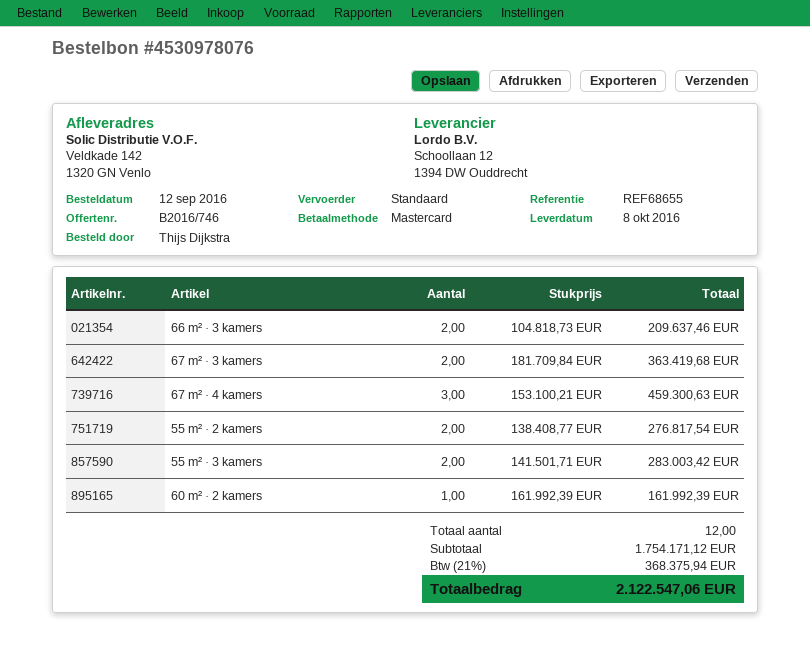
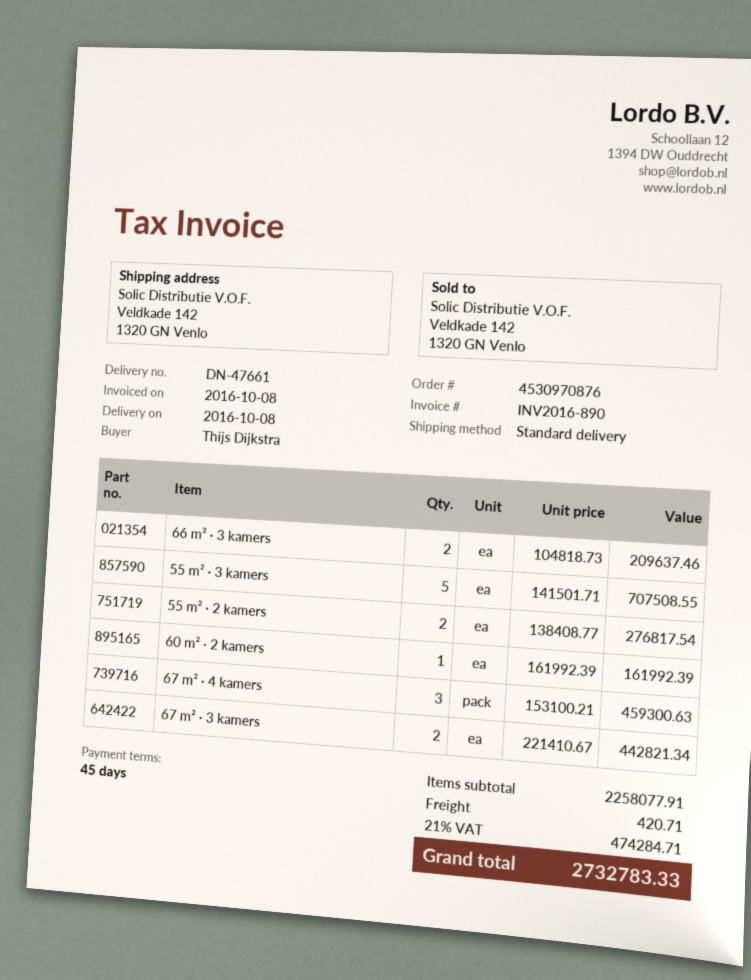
order number: 4530978076 -> 4530970876
67 m² · 3 kamers: 2 x 181709.84 = 363419.68 -> 2 x 221410.67 = 442821.34
55 m² · 3 kamers: 2 x 141501.71 = 283003.42 -> 5 x 141501.71 = 707508.55
subtotal: 1754171.12 -> 2258077.91
shipping: none -> 420.71
tax: 21% = 368375.94 -> 21% = 474284.71
total: 2122547.06 -> 2732783.33

